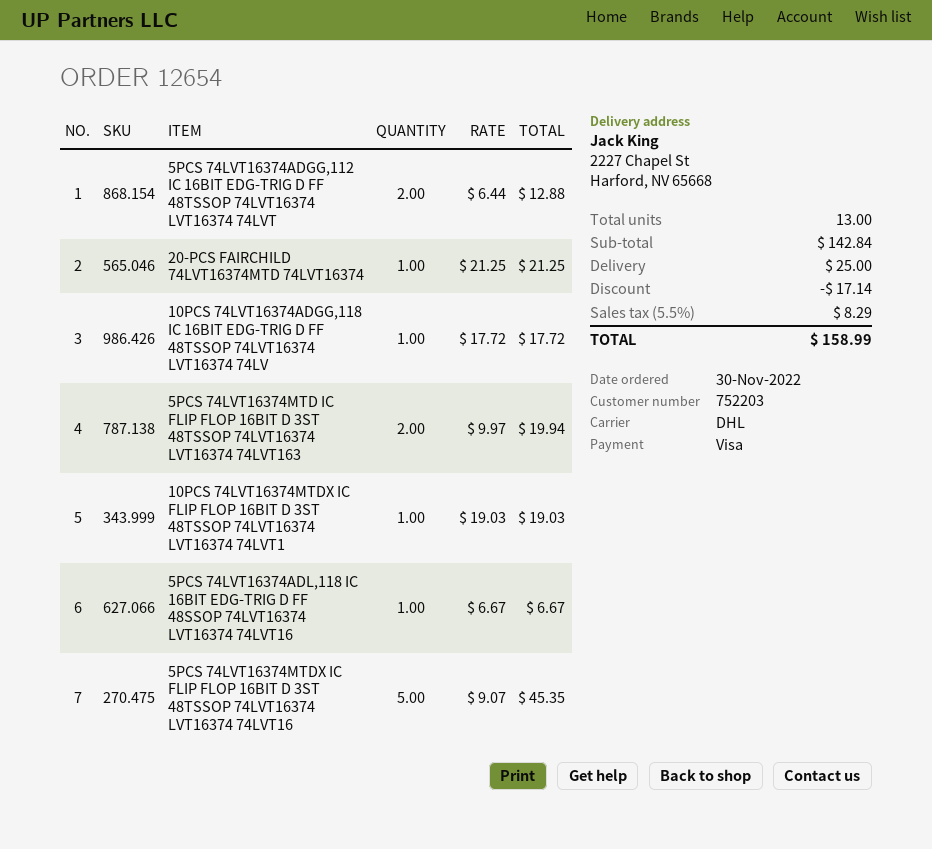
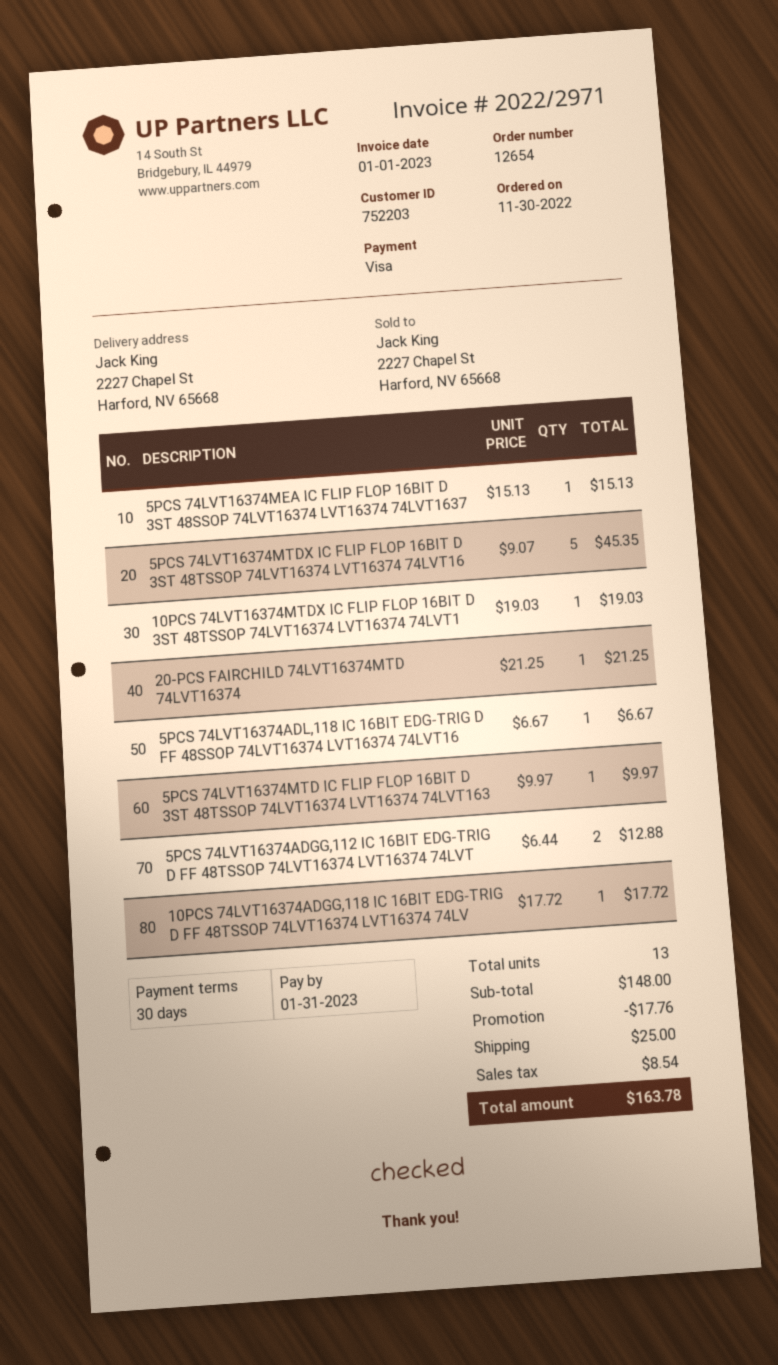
5PCS 74LVT16374MTD IC FLIP FLOP 16BIT D 3ST 48TSSOP 74LVT16374 LVT16374 74LVT163: 2 x 9.97 = 19.94 -> 1 x 9.97 = 9.97
5PCS 74LVT16374MEA IC FLIP FLOP 16BIT D 3ST 48SSOP 74LVT16374 LVT16374 74LVT1637: none -> 1 x 15.13 = 15.13
subtotal: 142.84 -> 148.00
discount: 17.14 -> 17.76
tax: 8.29 -> 8.54
total: 158.99 -> 163.78

